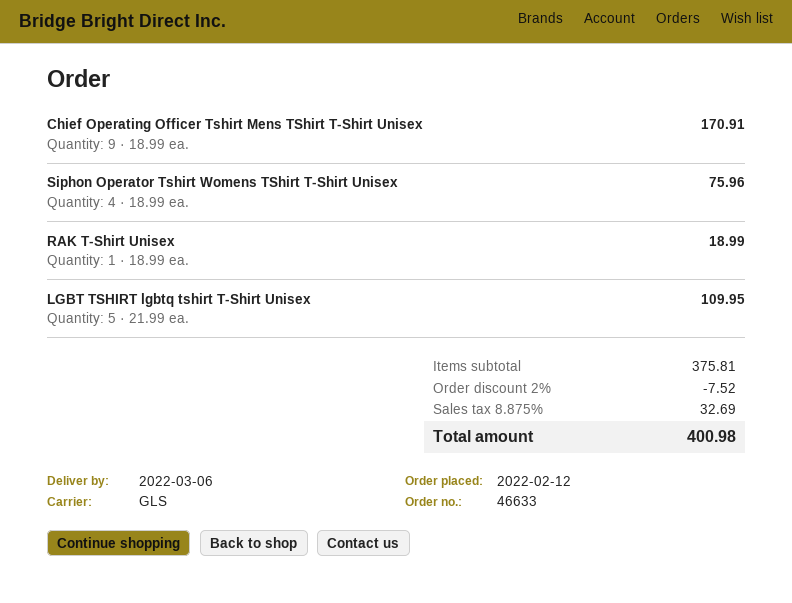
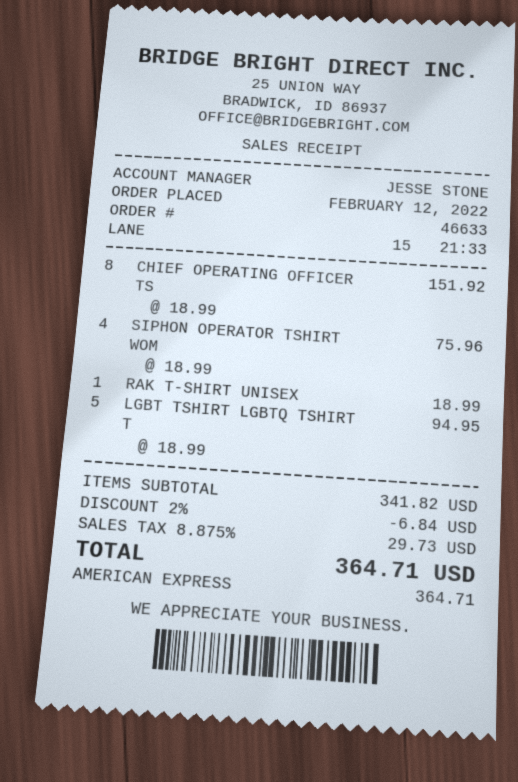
Chief Operating Officer Tshirt Mens TShirt T-Shirt Unisex: 9 x 18.99 = 170.91 -> 8 x 18.99 = 151.92
LGBT TSHIRT lgbtq tshirt T-Shirt Unisex: 5 x 21.99 = 109.95 -> 5 x 18.99 = 94.95
subtotal: 375.81 -> 341.82
discount: 2% = 7.52 -> 2% = 6.84
tax: 8.875% = 32.69 -> 8.875% = 29.73
total: 400.98 -> 364.71

